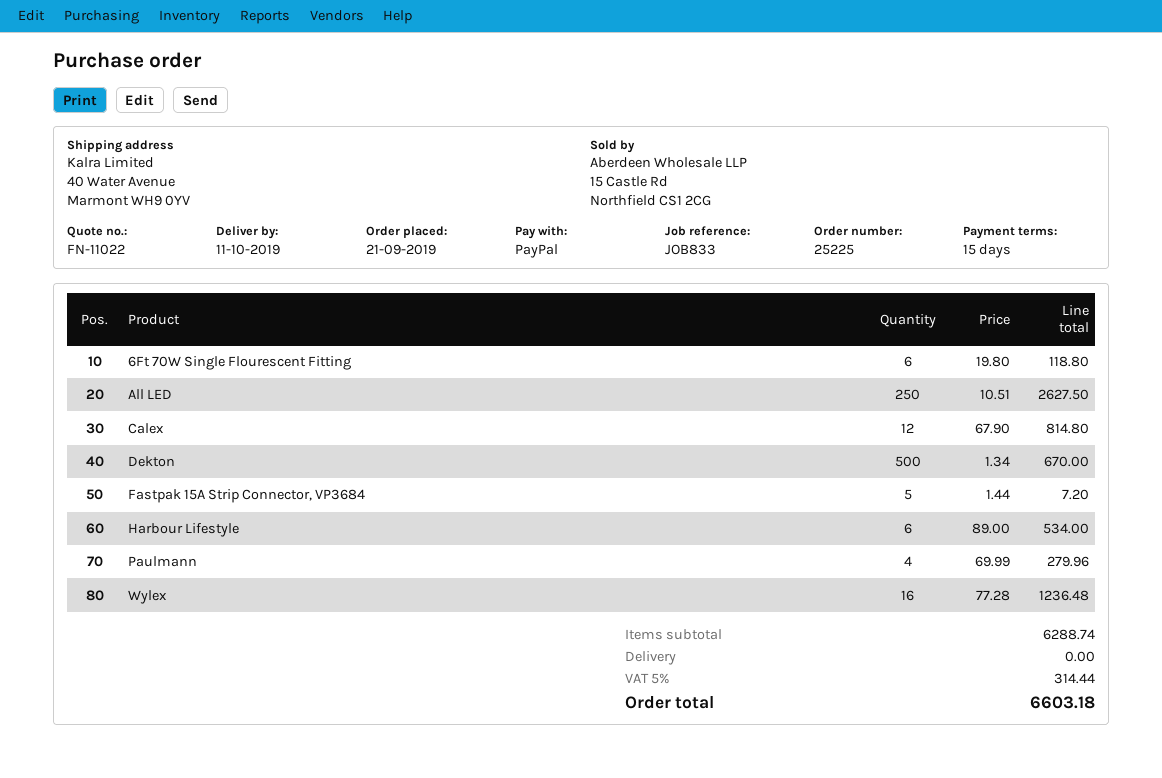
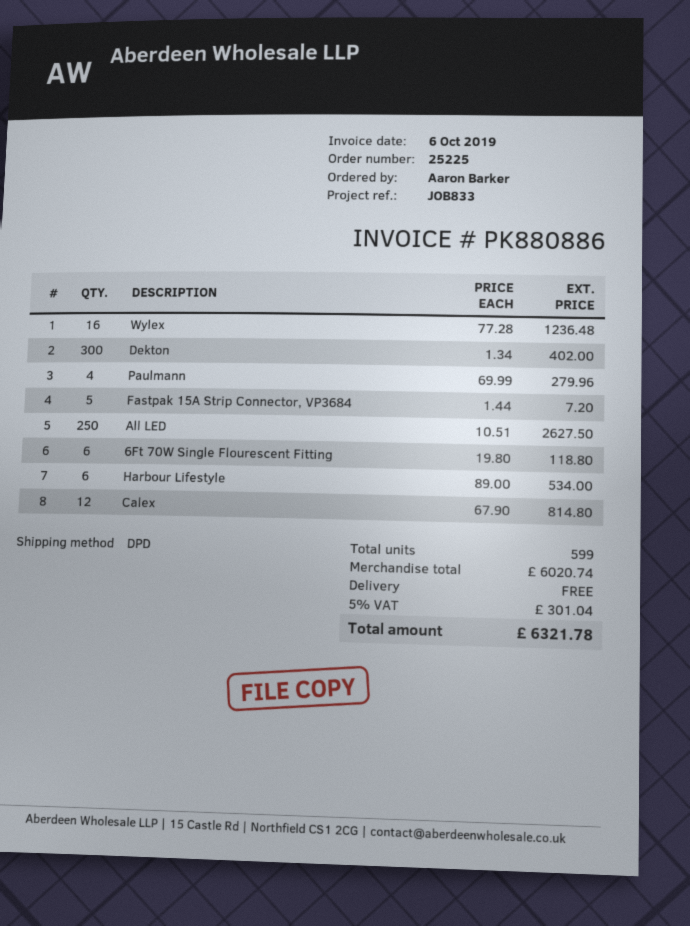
Dekton: 500 x 1.34 = 670.00 -> 300 x 1.34 = 402.00
subtotal: 6288.74 -> 6020.74
tax: 5% = 314.44 -> 5% = 301.04
total: 6603.18 -> 6321.78

